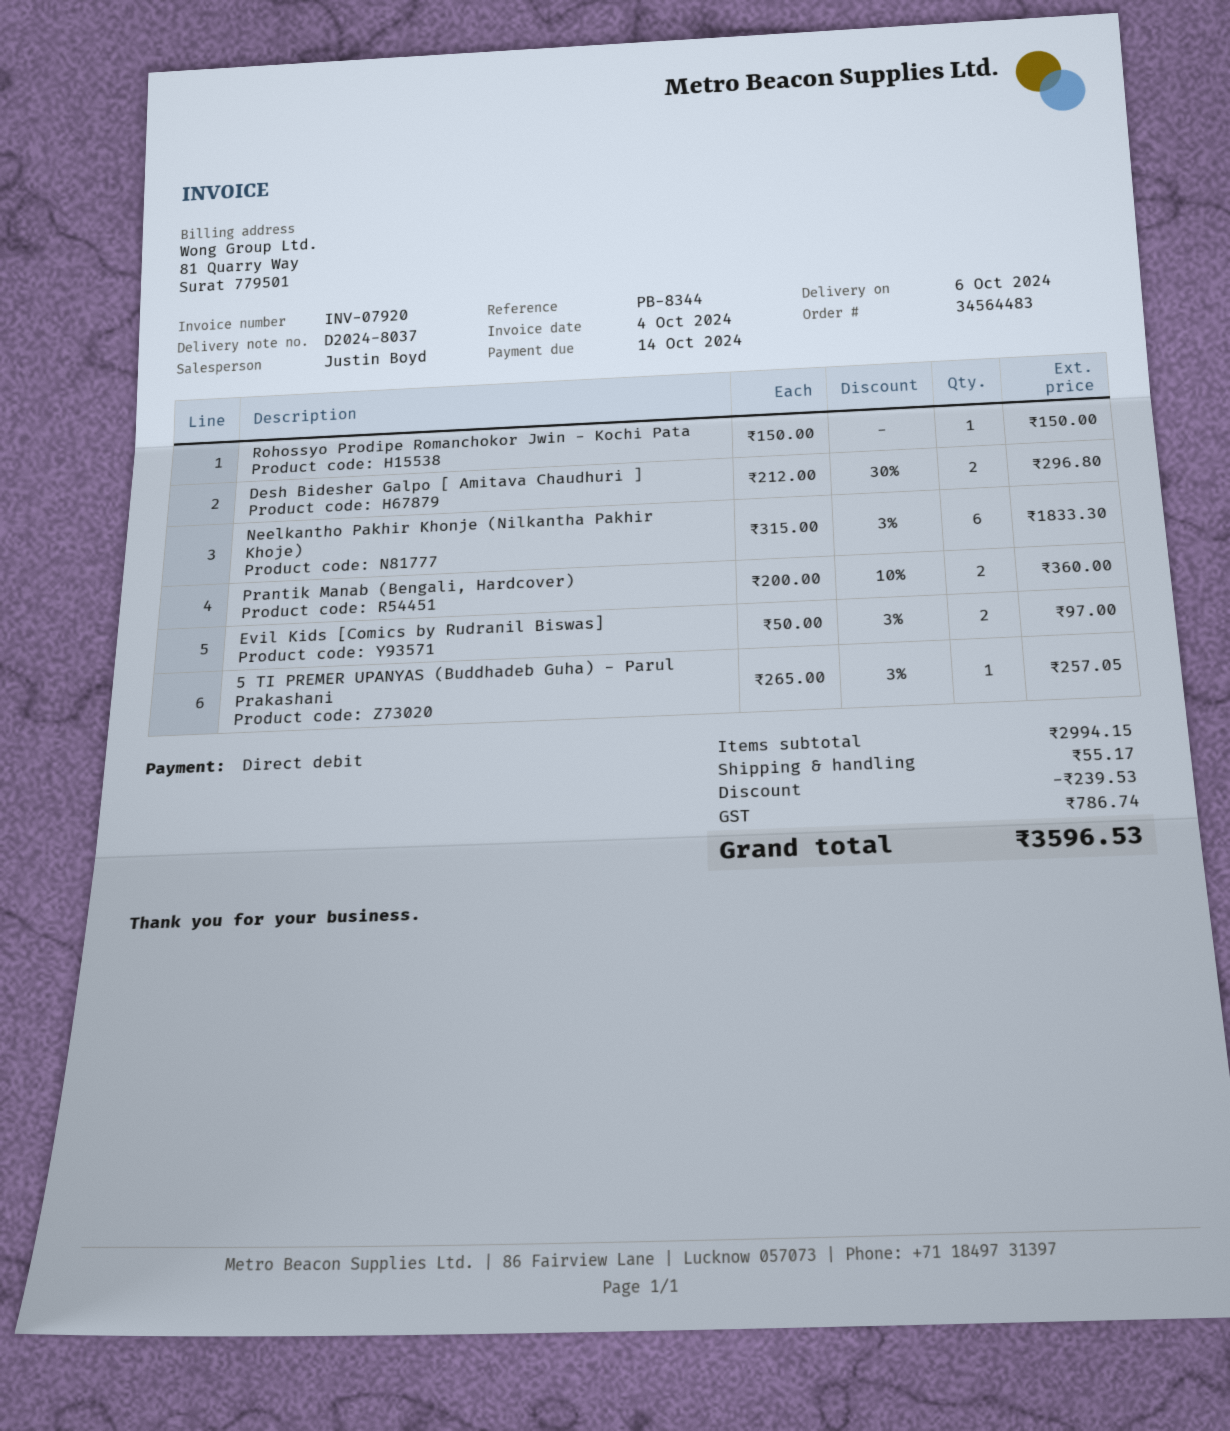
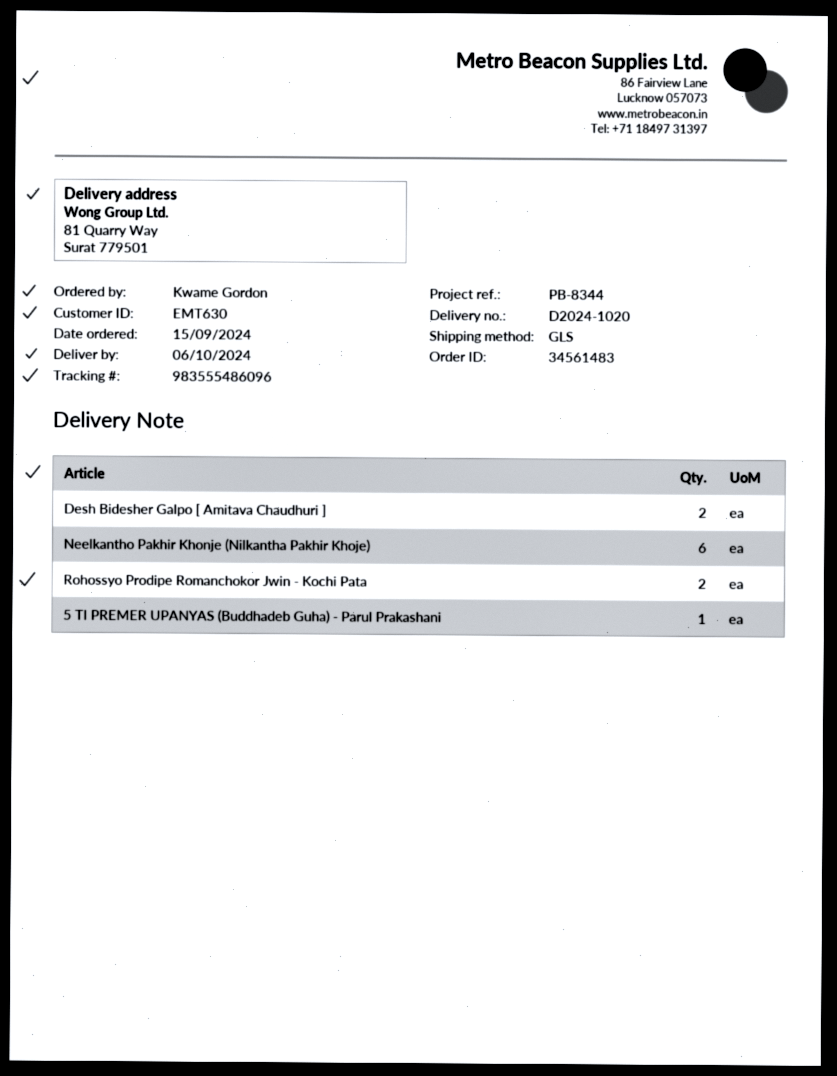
order number: 34564483 -> 34561483
delivery note number: D2024-8037 -> D2024-1020
Rohossyo Prodipe Romanchokor Jwin - Kochi Pata: 1 -> 2
Prantik Manab (Bengali, Hardcover): 2 -> none
Evil Kids [Comics by Rudranil Biswas]: 2 -> none

